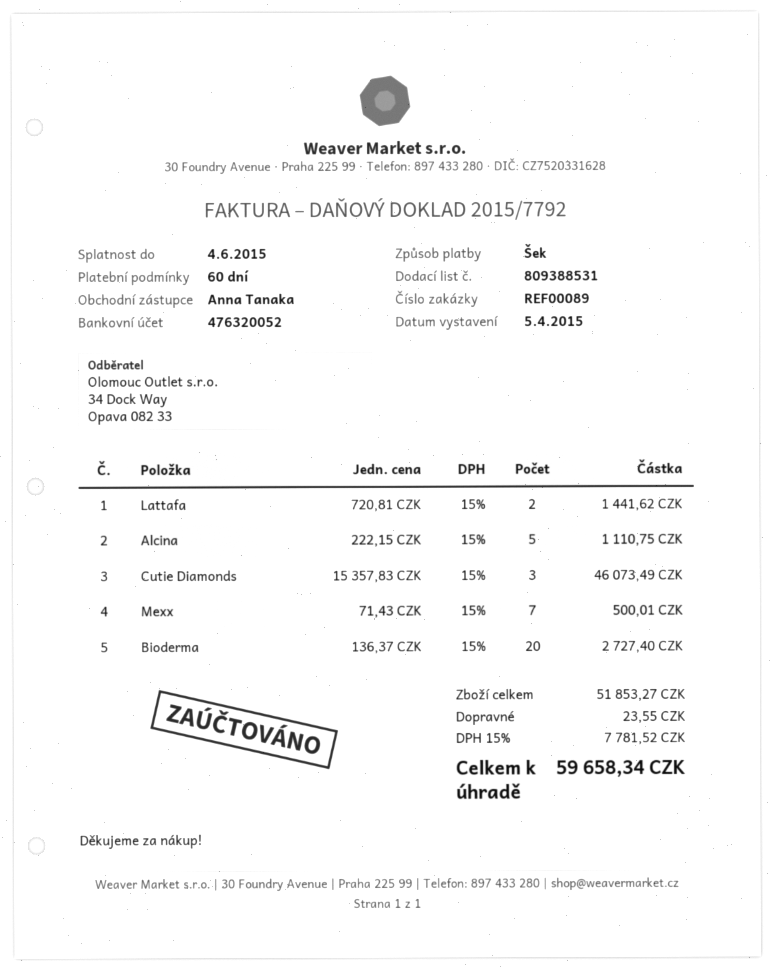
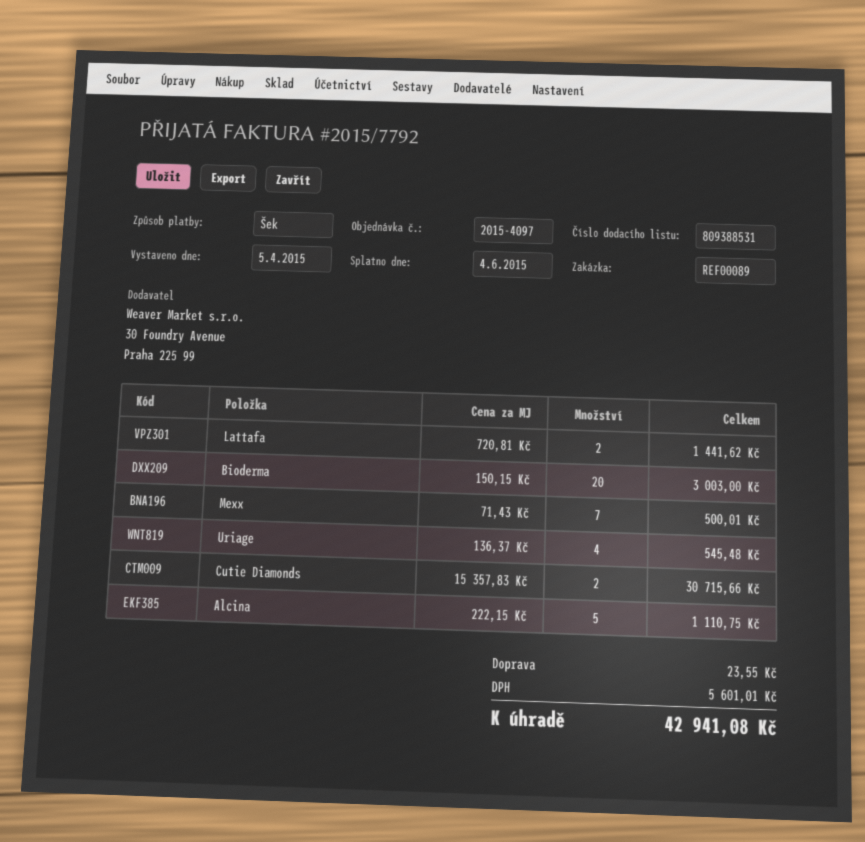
Cutie Diamonds: 3 x 15357.83 = 46073.49 -> 2 x 15357.83 = 30715.66
Bioderma: 20 x 136.37 = 2727.40 -> 20 x 150.15 = 3003.00
Uriage: none -> 4 x 136.37 = 545.48
tax: 7781.52 -> 5601.01
total: 59658.34 -> 42941.08

